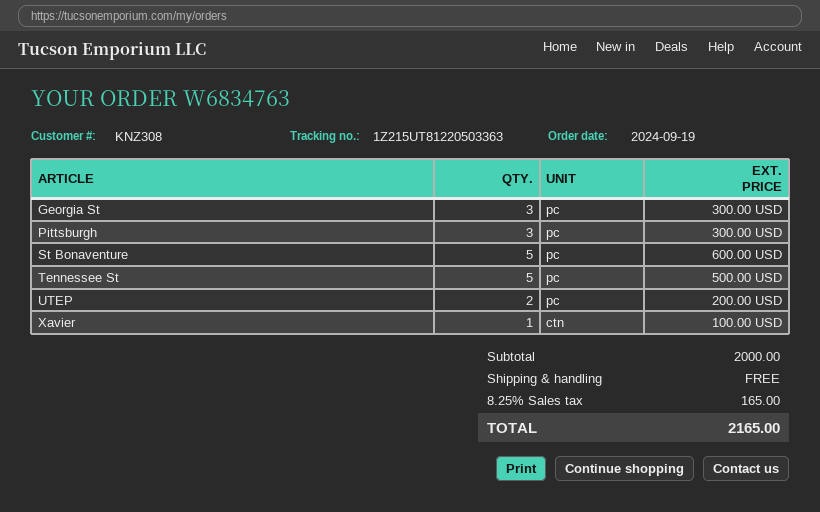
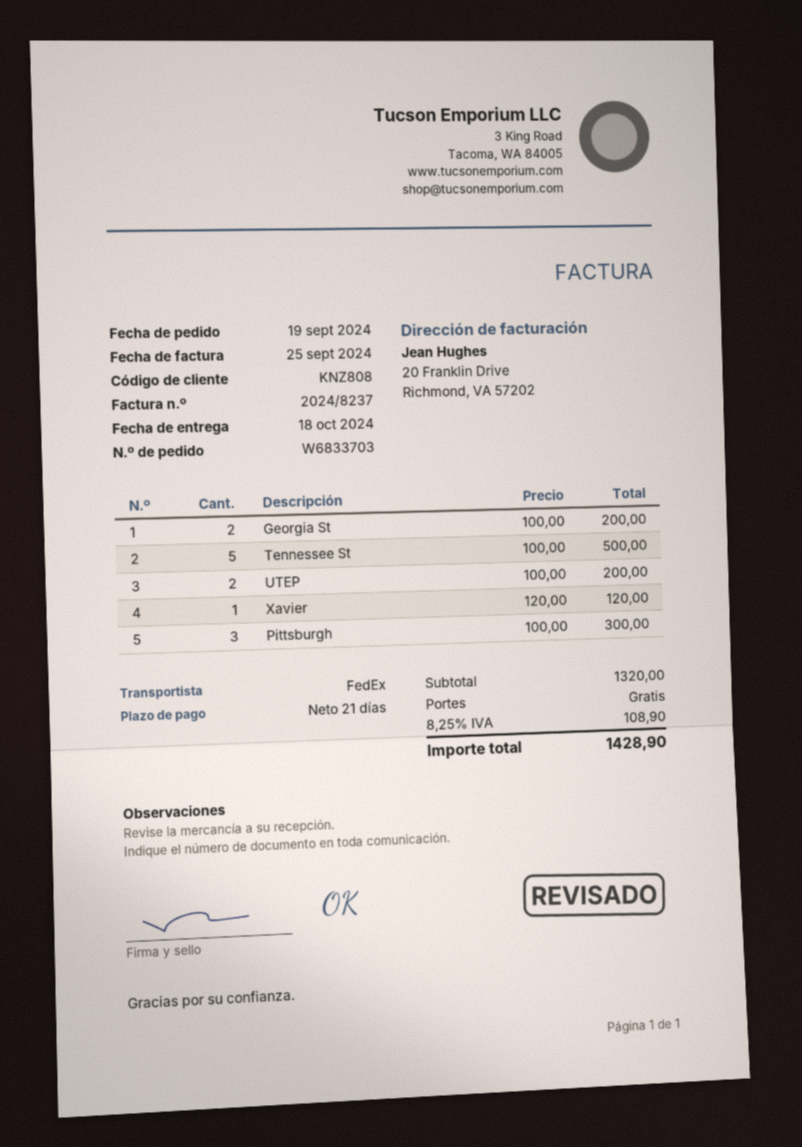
order number: W6834763 -> W6833703
customer number: KNZ308 -> KNZ808
Georgia St: 3 for 300.00 -> 2 for 200.00
St Bonaventure: 5 for 600.00 -> none
Xavier: 1 for 100.00 -> 1 for 120.00
subtotal: 2000.00 -> 1320.00
tax: 8.25% = 165.00 -> 8.25% = 108.90
total: 2165.00 -> 1428.90

